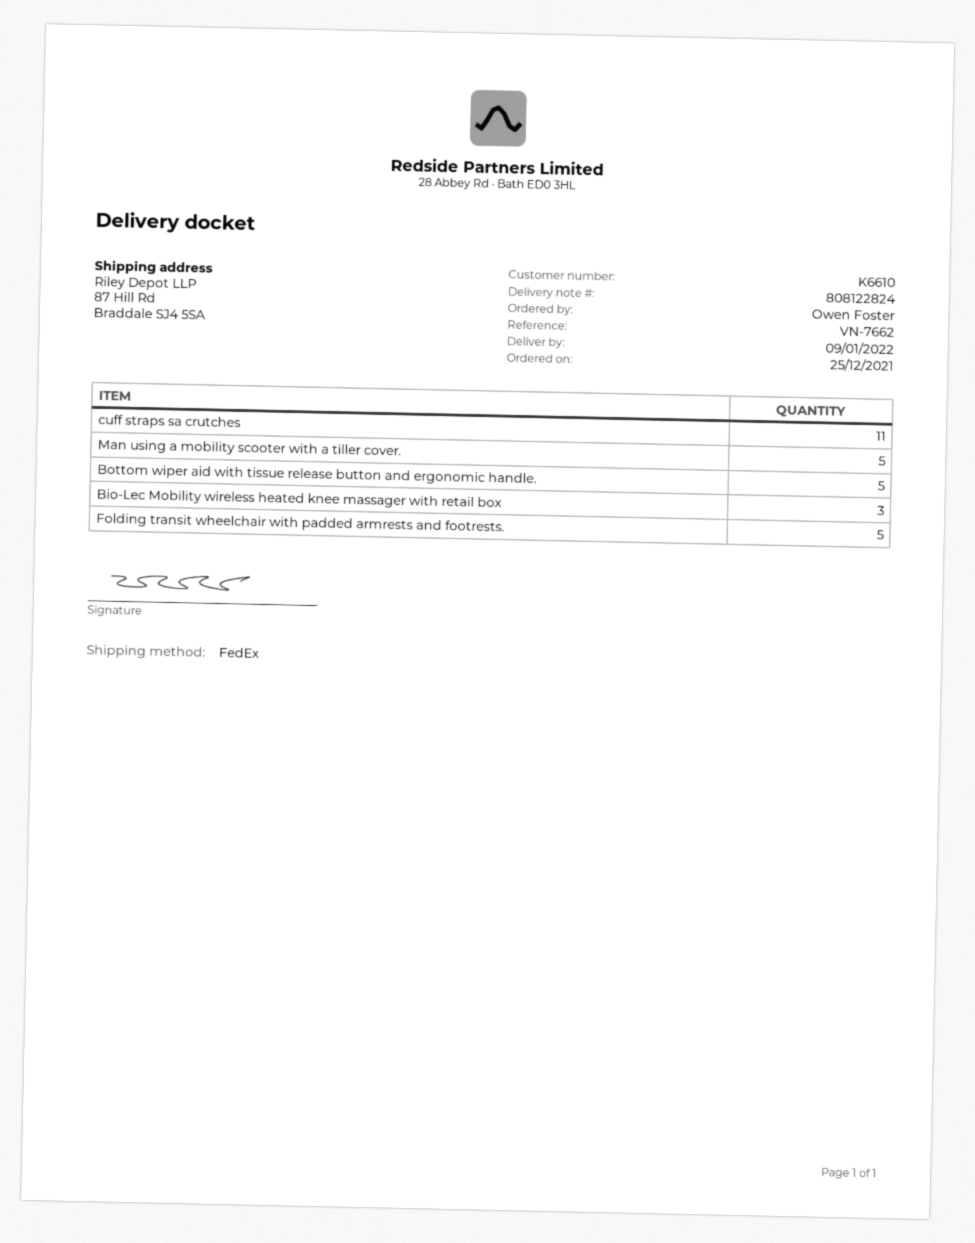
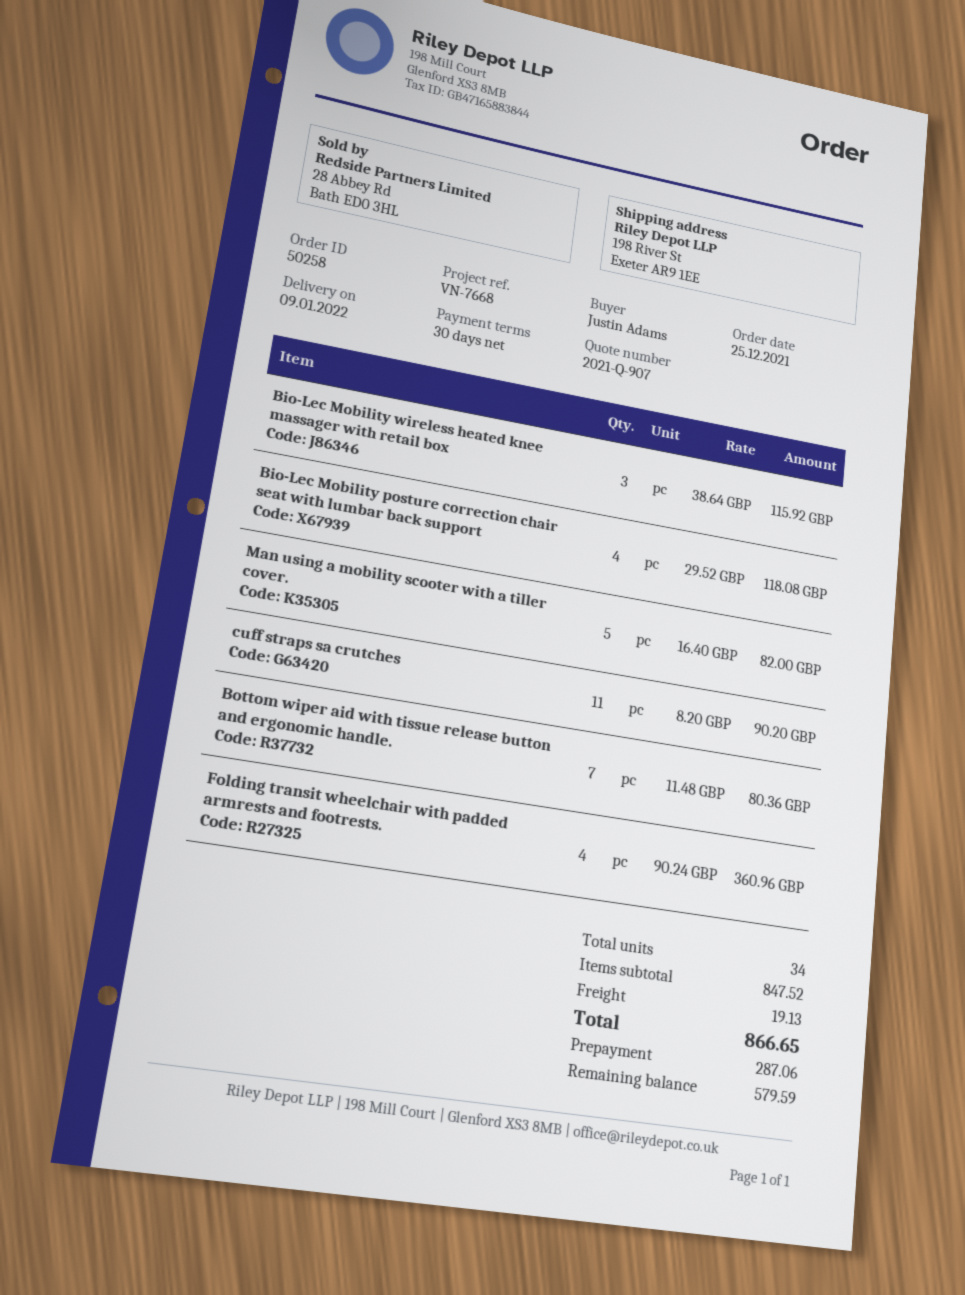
reference: VN-7662 -> VN-7668
ordered by: Owen Foster -> Justin Adams
ship to: 87 Hill Rd, Braddale SJ4 5SA -> 198 River St, Exeter AR9 1EE
Bottom wiper aid with tissue release button and ergonomic handle.: 5 -> 7
Folding transit wheelchair with padded armrests and footrests.: 5 -> 4
Bio-Lec Mobility posture correction chair seat with lumbar back support: none -> 4

